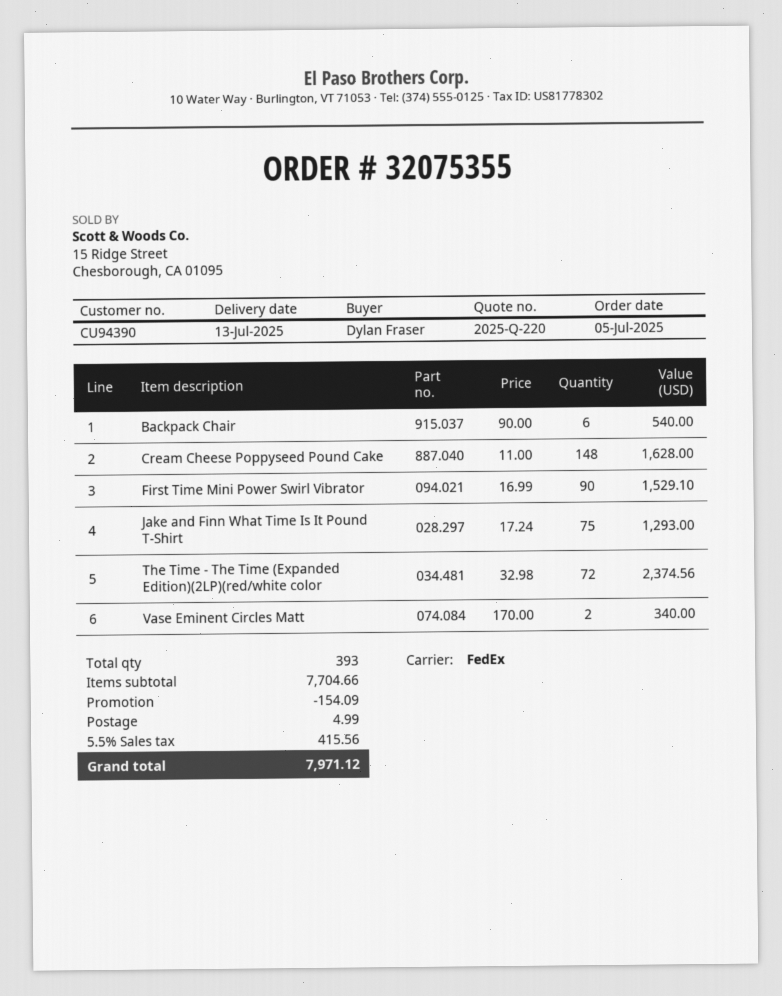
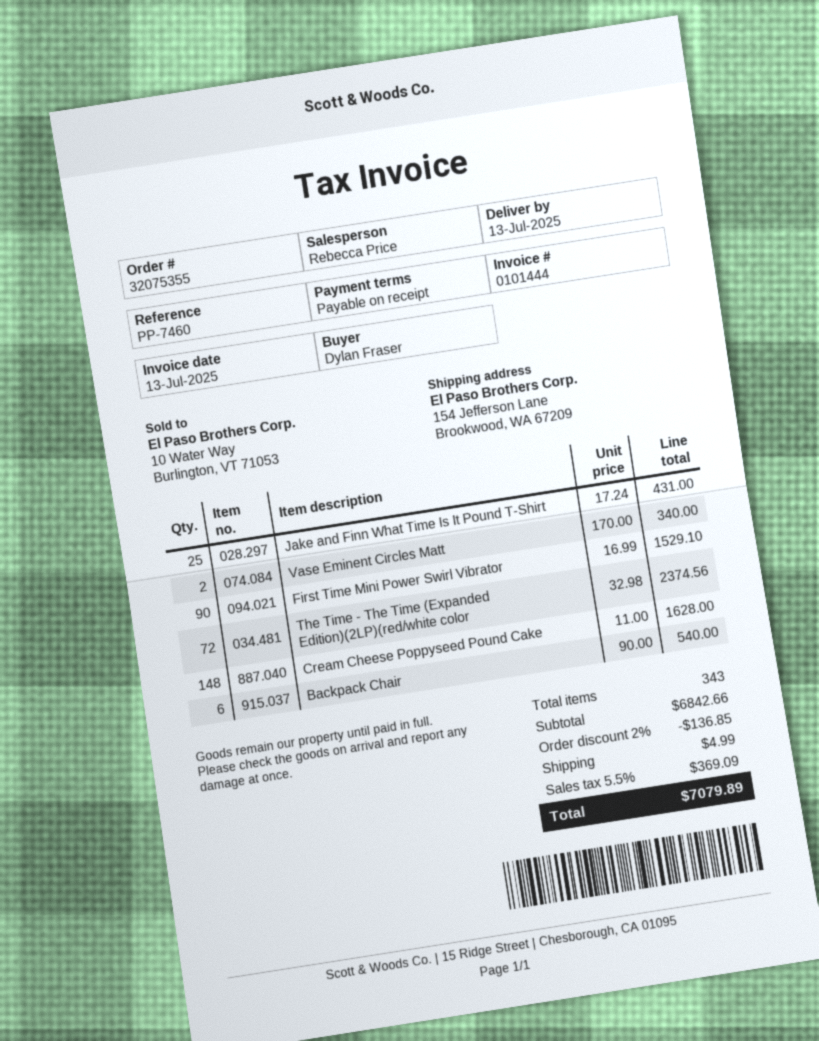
Jake and Finn What Time Is It Pound T-Shirt: 75 x 17.24 = 1293.00 -> 25 x 17.24 = 431.00
total quantity: 393 -> 343
subtotal: 7704.66 -> 6842.66
discount: 154.09 -> 136.85
tax: 5.5% = 415.56 -> 5.5% = 369.09
total: 7971.12 -> 7079.89

